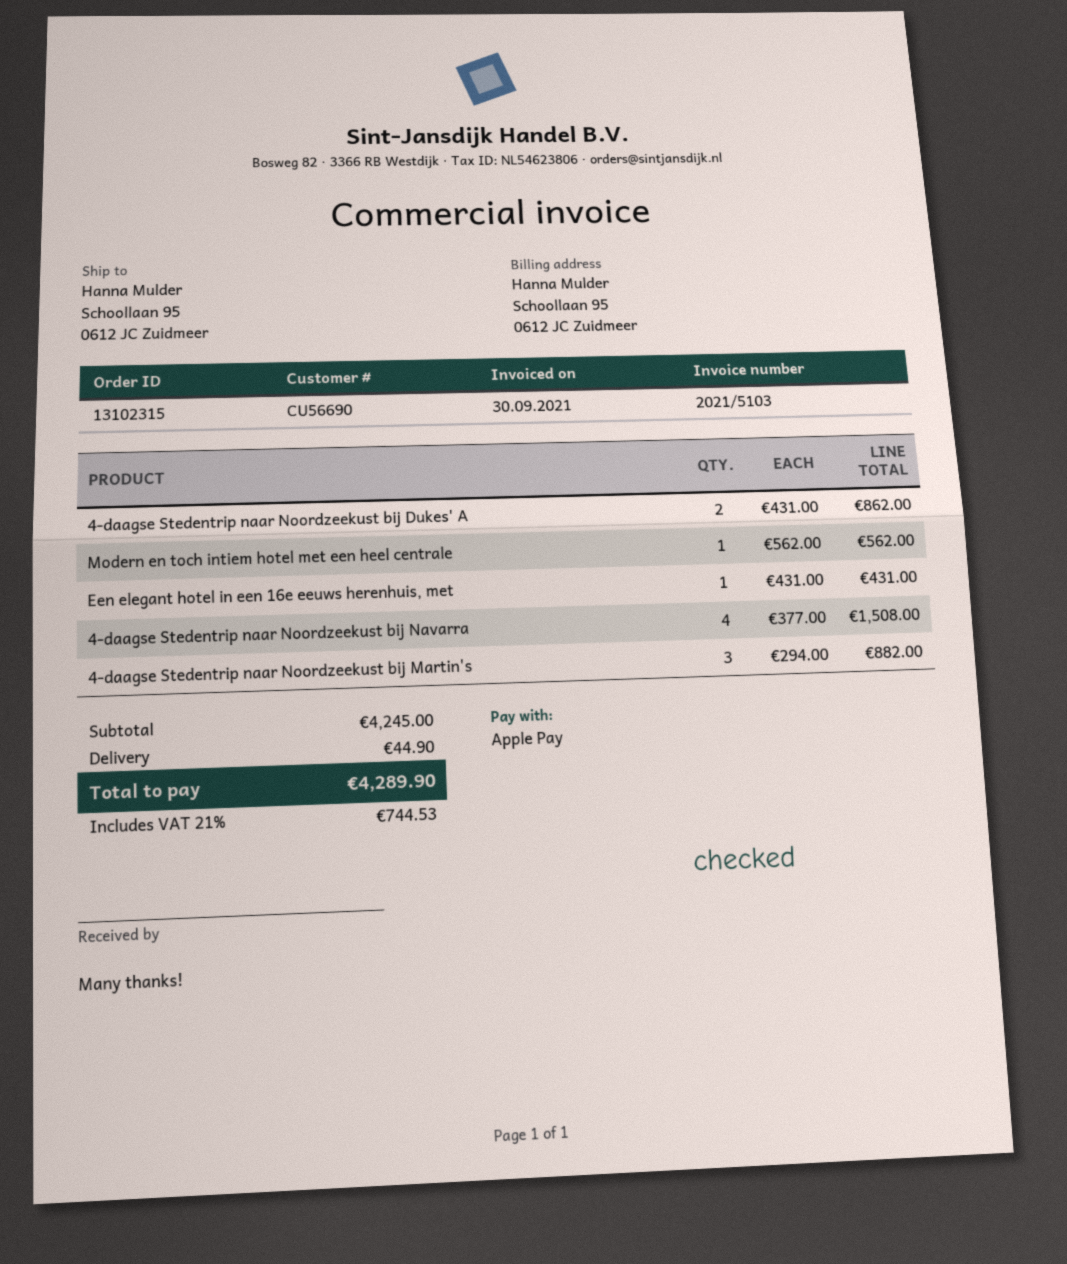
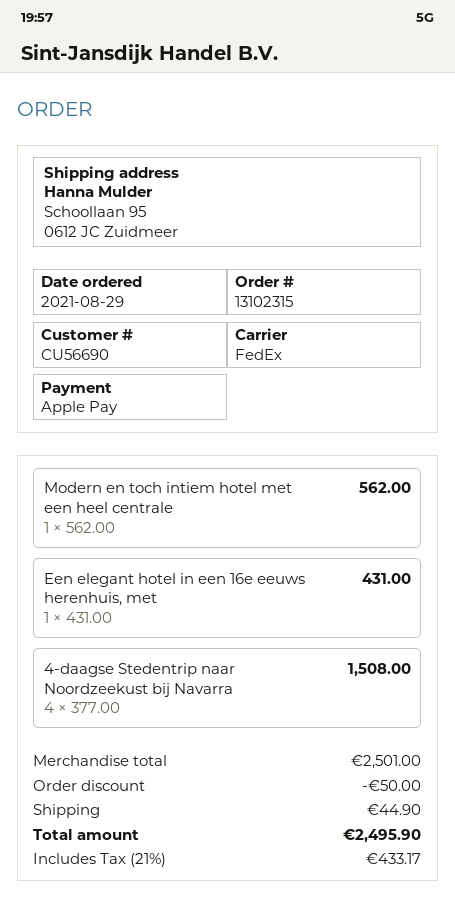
4-daagse Stedentrip naar Noordzeekust bij Dukes' A: 2 x 431.00 = 862.00 -> none
4-daagse Stedentrip naar Noordzeekust bij Martin's: 3 x 294.00 = 882.00 -> none
subtotal: 4245.00 -> 2501.00
discount: none -> 50.00
tax: 21% = 744.53 -> 21% = 433.17
total: 4289.90 -> 2495.90

